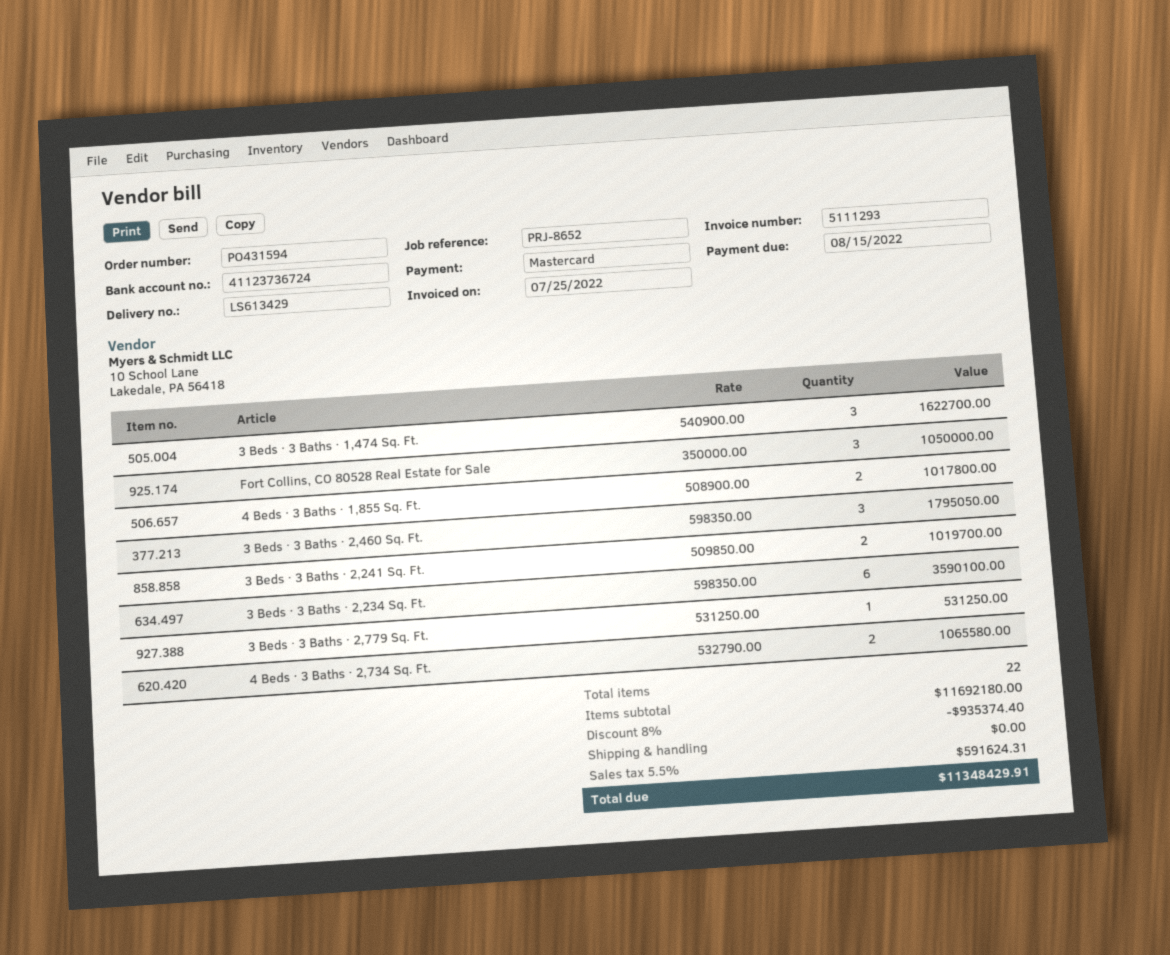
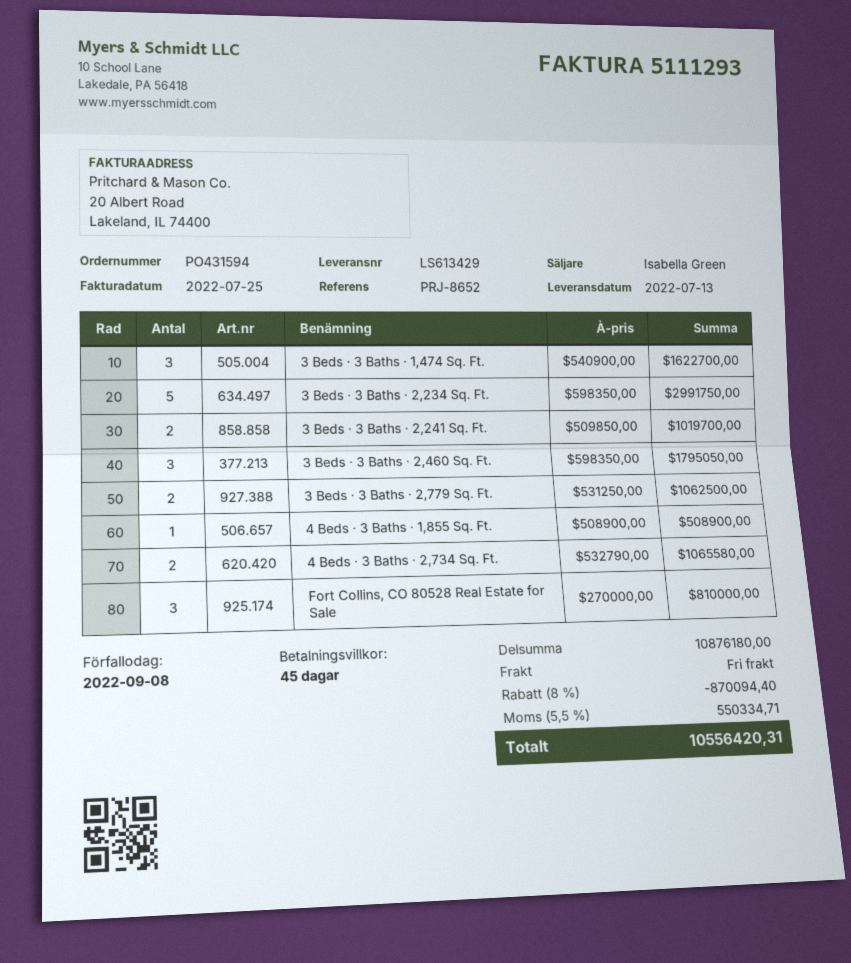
due date: 2022-08-15 -> 2022-09-08
Fort Collins, CO 80528 Real Estate for Sale: 3 x 350000.00 = 1050000.00 -> 3 x 270000.00 = 810000.00
4 Beds · 3 Baths · 1,855 Sq. Ft.: 2 x 508900.00 = 1017800.00 -> 1 x 508900.00 = 508900.00
3 Beds · 3 Baths · 2,234 Sq. Ft.: 6 x 598350.00 = 3590100.00 -> 5 x 598350.00 = 2991750.00
3 Beds · 3 Baths · 2,779 Sq. Ft.: 1 x 531250.00 = 531250.00 -> 2 x 531250.00 = 1062500.00
subtotal: 11692180.00 -> 10876180.00
discount: 8% = 935374.40 -> 8% = 870094.40
tax: 5.5% = 591624.31 -> 5.5% = 550334.71
total: 11348429.91 -> 10556420.31

